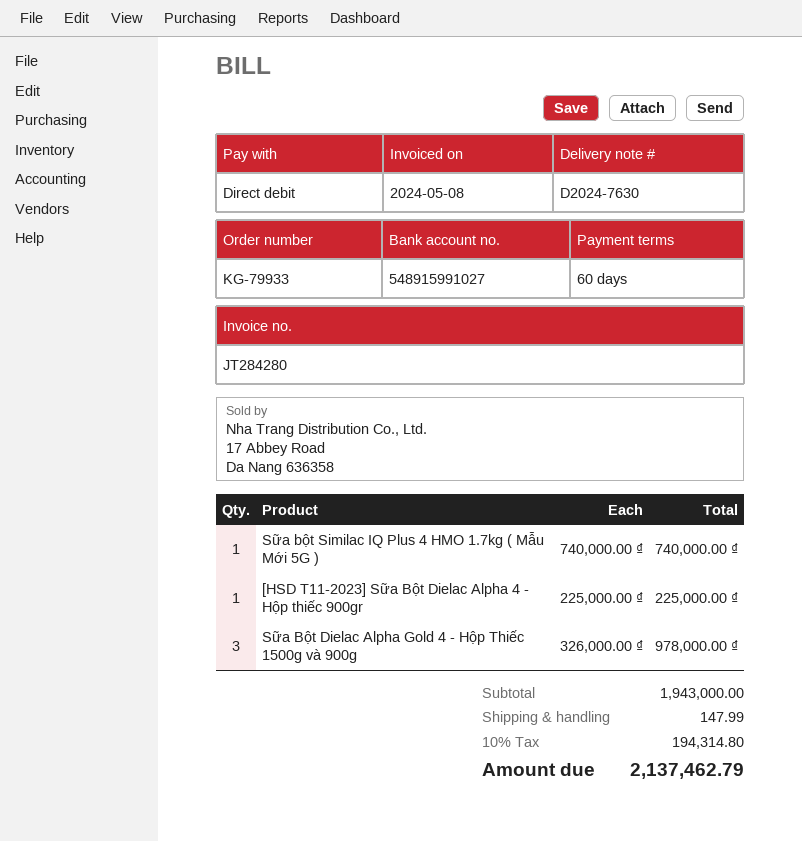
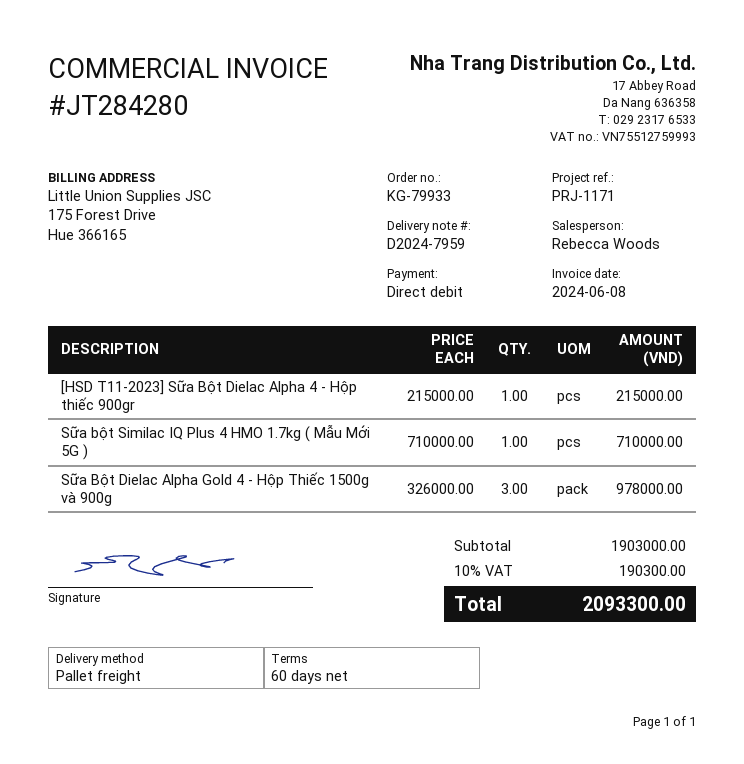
delivery note number: D2024-7630 -> D2024-7959
invoice date: 2024-05-08 -> 2024-06-08
Sữa bột Similac IQ Plus 4 HMO 1.7kg ( Mẫu Mới 5G ): 1 x 740000.00 = 740000.00 -> 1 x 710000.00 = 710000.00
[HSD T11-2023] Sữa Bột Dielac Alpha 4 - Hộp thiếc 900gr: 1 x 225000.00 = 225000.00 -> 1 x 215000.00 = 215000.00
subtotal: 1943000.00 -> 1903000.00
shipping: 147.99 -> none
tax: 10% = 194314.80 -> 10% = 190300.00
total: 2137462.79 -> 2093300.00

